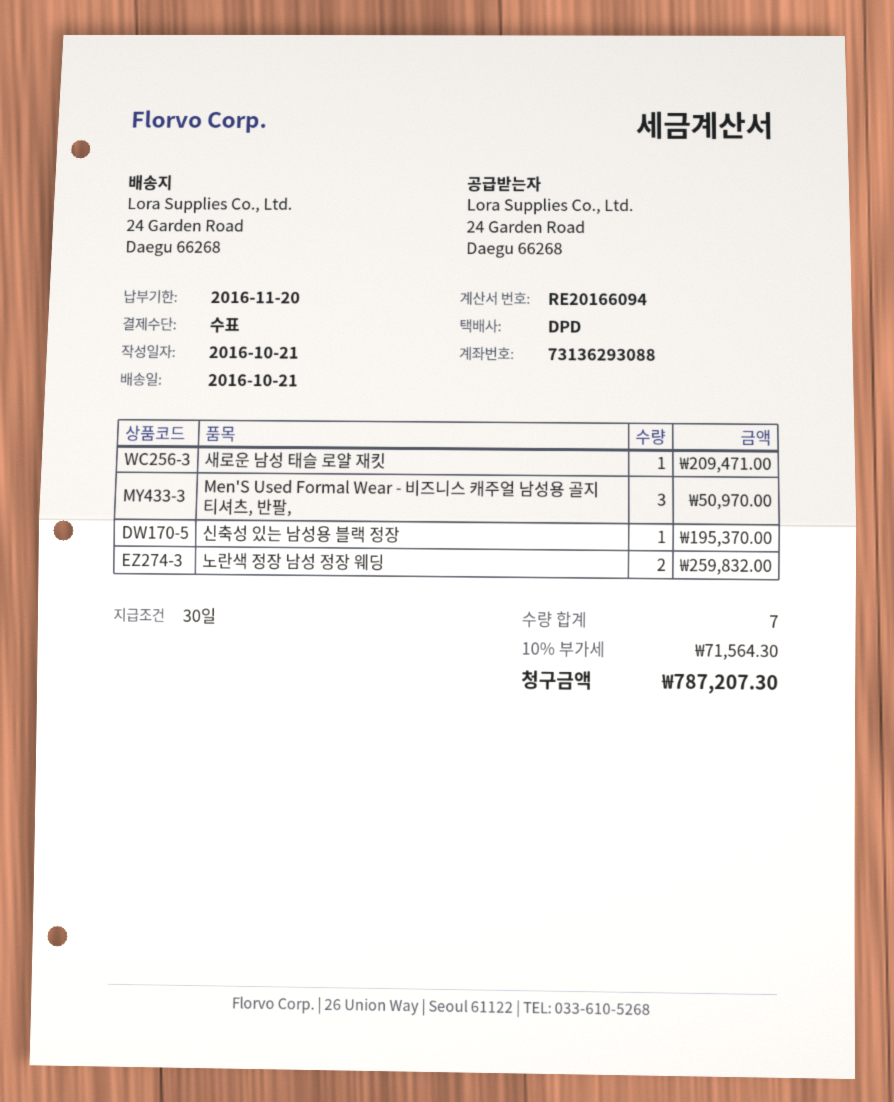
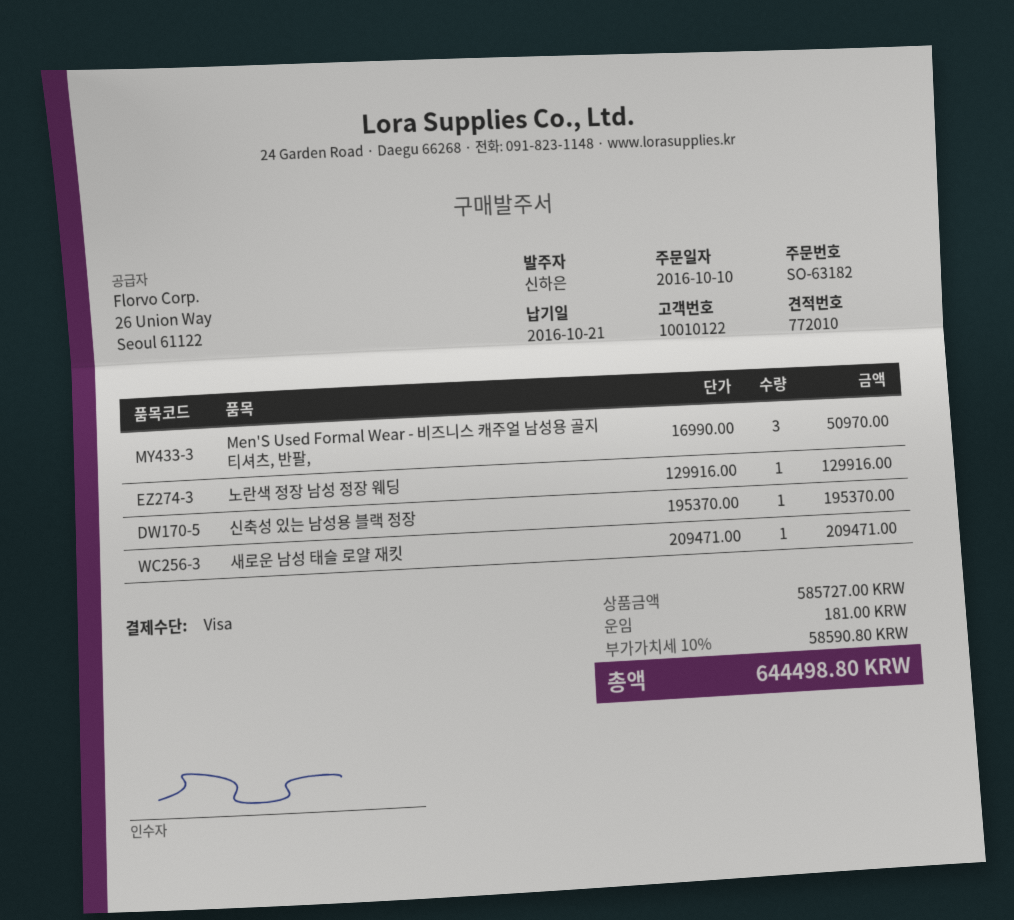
payment method: cheque -> Visa
노란색 정장 남성 정장 웨딩: 2 for 259832.00 -> 1 for 129916.00
shipping: none -> 181.00
tax: 10% = 71564.30 -> 10% = 58590.80
total: 787207.30 -> 644498.80

